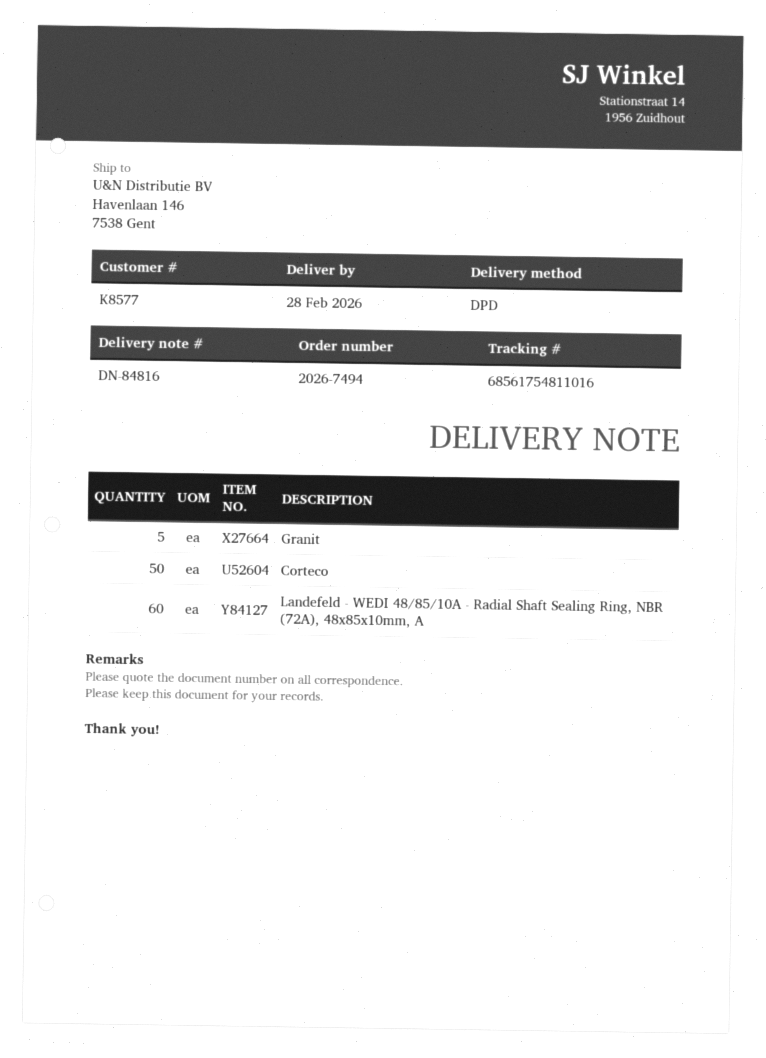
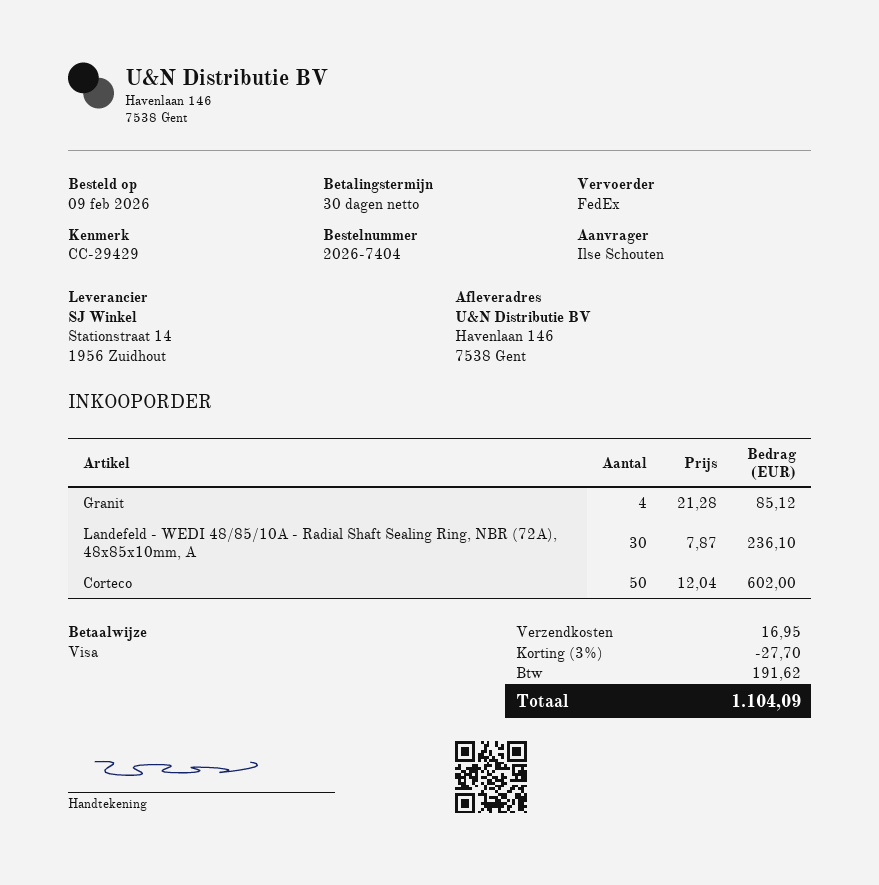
order number: 2026-7494 -> 2026-7404
shipping method: DPD -> FedEx
Granit: 5 -> 4
Landefeld - WEDI 48/85/10A - Radial Shaft Sealing Ring, NBR (72A), 48x85x10mm, A: 60 -> 30

